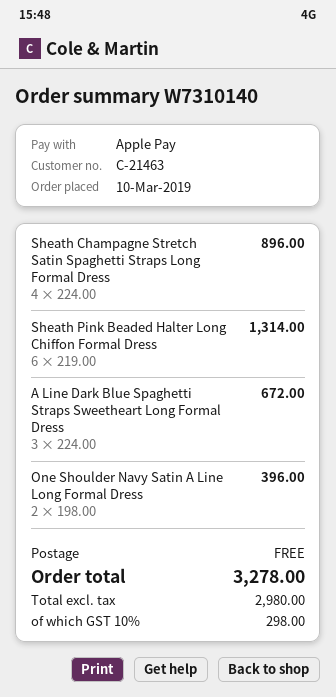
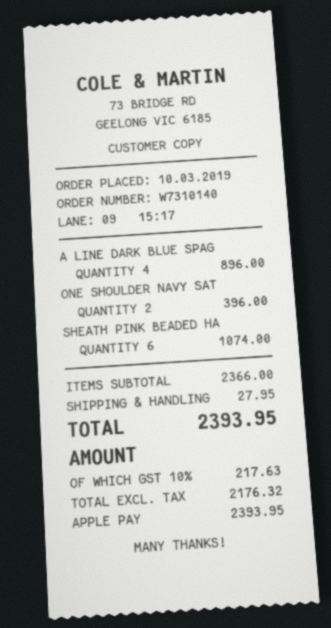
Sheath Champagne Stretch Satin Spaghetti Straps Long Formal Dress: 4 for 896.00 -> none
Sheath Pink Beaded Halter Long Chiffon Formal Dress: 6 for 1314.00 -> 6 for 1074.00
A Line Dark Blue Spaghetti Straps Sweetheart Long Formal Dress: 3 for 672.00 -> 4 for 896.00
shipping: 0.00 -> 27.95
net: 2980.00 -> 2176.32
tax: 10% = 298.00 -> 10% = 217.63
total: 3278.00 -> 2393.95

